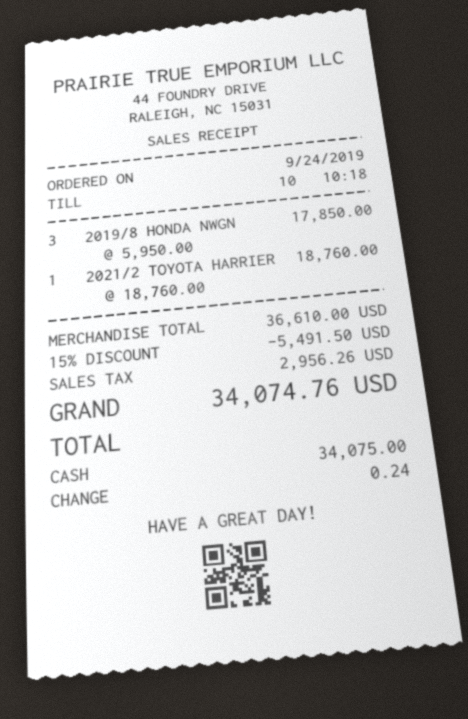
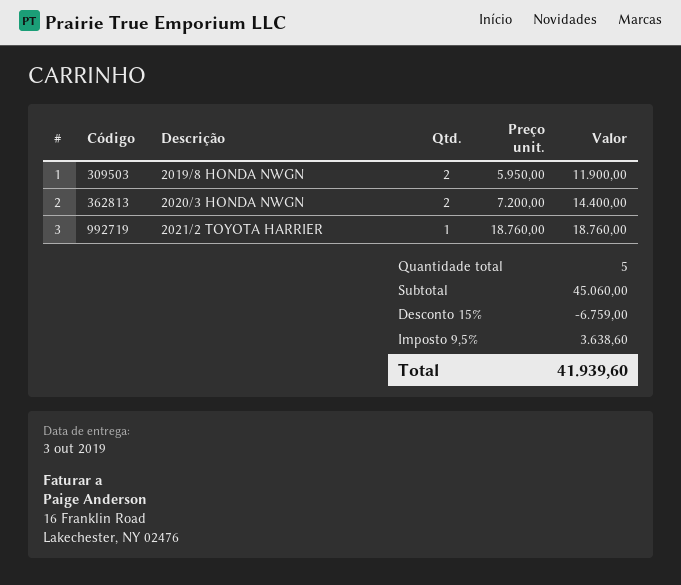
2019/8 HONDA NWGN: 3 x 5950.00 = 17850.00 -> 2 x 5950.00 = 11900.00
2020/3 HONDA NWGN: none -> 2 x 7200.00 = 14400.00
subtotal: 36610.00 -> 45060.00
discount: 15% = 5491.50 -> 15% = 6759.00
tax: 2956.26 -> 3638.60
total: 34074.76 -> 41939.60

